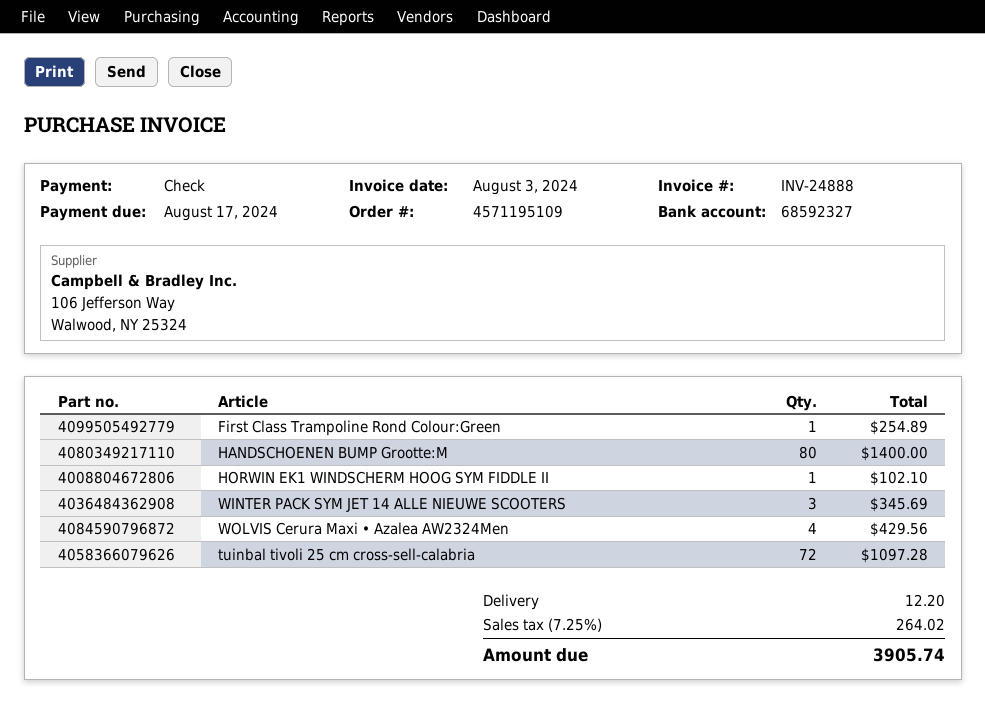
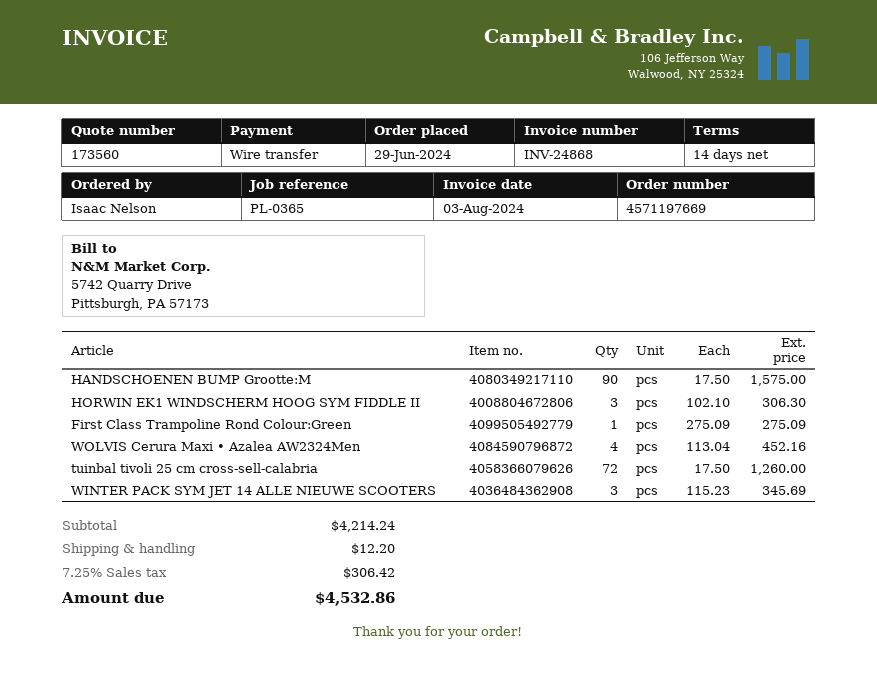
order number: 4571195109 -> 4571197669
invoice number: INV-24888 -> INV-24868
payment method: cheque -> bank transfer
First Class Trampoline Rond Colour:Green: 1 for 254.89 -> 1 for 275.09
HANDSCHOENEN BUMP Grootte:M: 80 for 1400.00 -> 90 for 1575.00
HORWIN EK1 WINDSCHERM HOOG SYM FIDDLE II: 1 for 102.10 -> 3 for 306.30
WOLVIS Cerura Maxi • Azalea AW2324Men: 4 for 429.56 -> 4 for 452.16
tuinbal tivoli 25 cm cross-sell-calabria: 72 for 1097.28 -> 72 for 1260.00
tax: 7.25% = 264.02 -> 7.25% = 306.42
total: 3905.74 -> 4532.86

